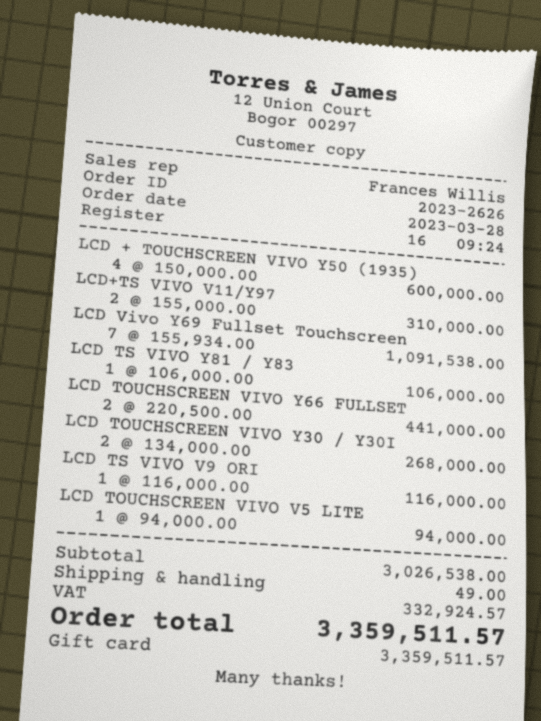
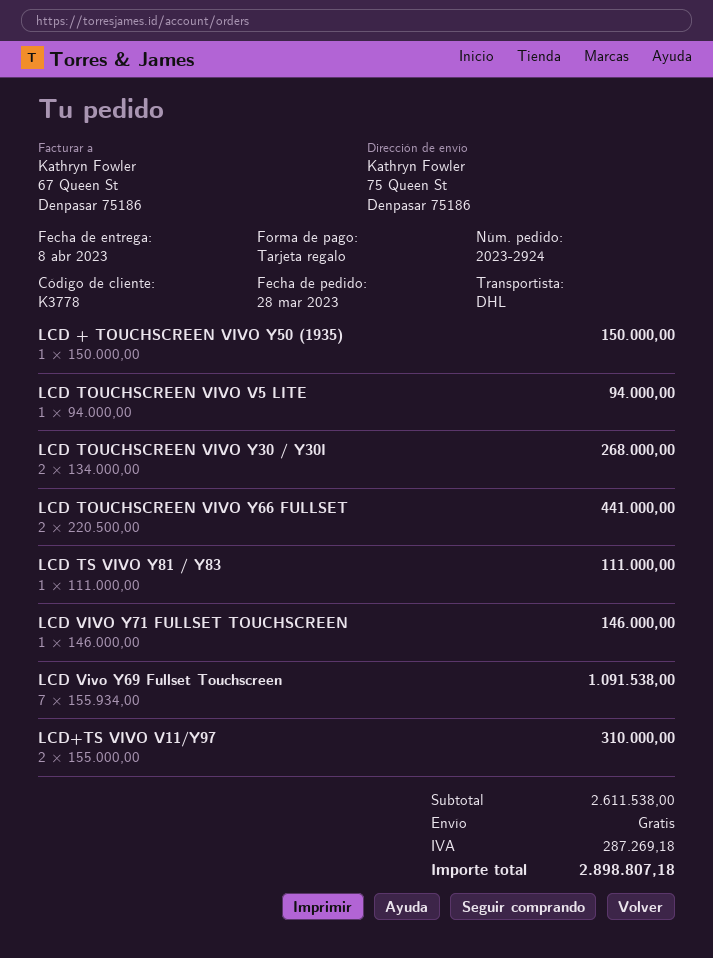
order number: 2023-2626 -> 2023-2924
LCD + TOUCHSCREEN VIVO Y50 (1935): 4 x 150000.00 = 600000.00 -> 1 x 150000.00 = 150000.00
LCD TS VIVO Y81 / Y83: 1 x 106000.00 = 106000.00 -> 1 x 111000.00 = 111000.00
LCD TS VIVO V9 ORI: 1 x 116000.00 = 116000.00 -> none
LCD VIVO Y71 FULLSET TOUCHSCREEN: none -> 1 x 146000.00 = 146000.00
subtotal: 3026538.00 -> 2611538.00
shipping: 49.00 -> 0.00
tax: 332924.57 -> 287269.18
total: 3359511.57 -> 2898807.18

